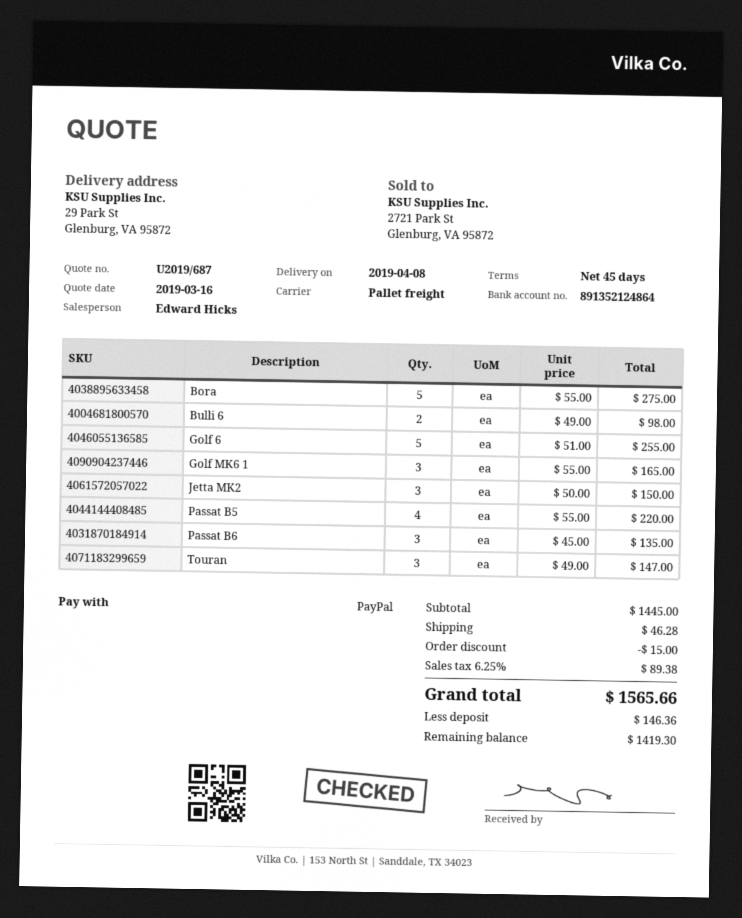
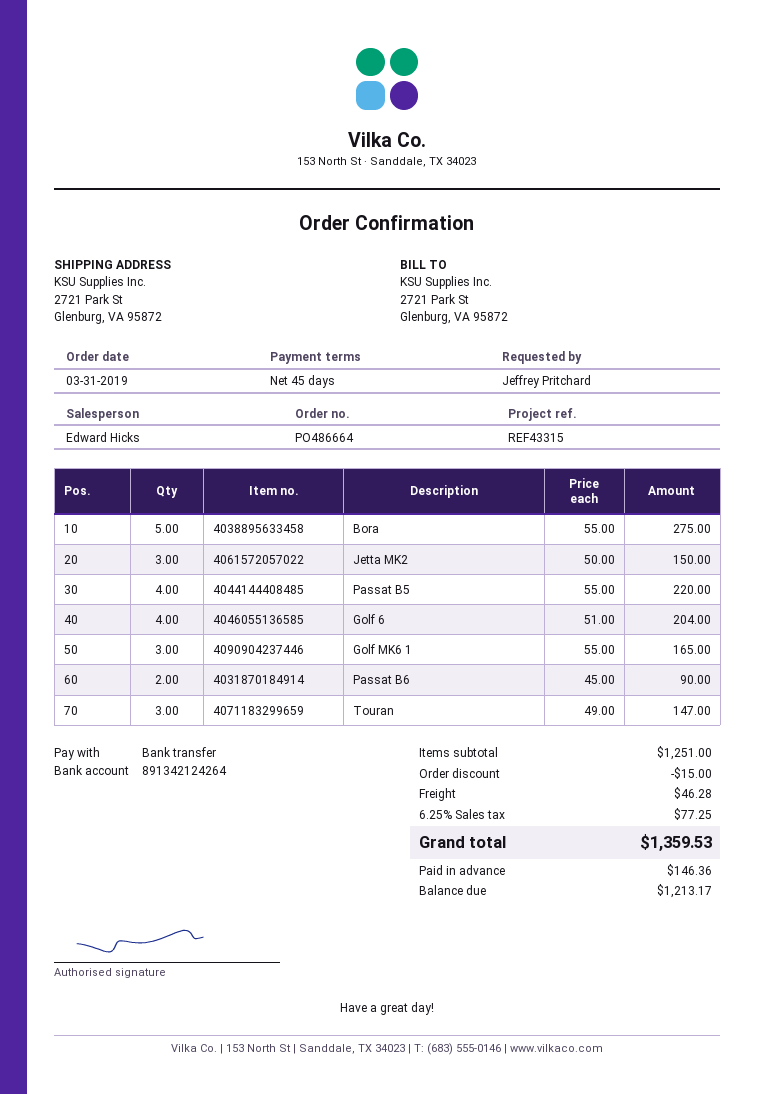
payment method: PayPal -> bank transfer
bank account: 891352124864 -> 891342124264
ship to: 29 Park St, Glenburg, VA 95872 -> 2721 Park St, Glenburg, VA 95872
Bulli 6: 2 x 49.00 = 98.00 -> none
Golf 6: 5 x 51.00 = 255.00 -> 4 x 51.00 = 204.00
Passat B6: 3 x 45.00 = 135.00 -> 2 x 45.00 = 90.00
subtotal: 1445.00 -> 1251.00
tax: 6.25% = 89.38 -> 6.25% = 77.25
total: 1565.66 -> 1359.53
balance: 1419.30 -> 1213.17

